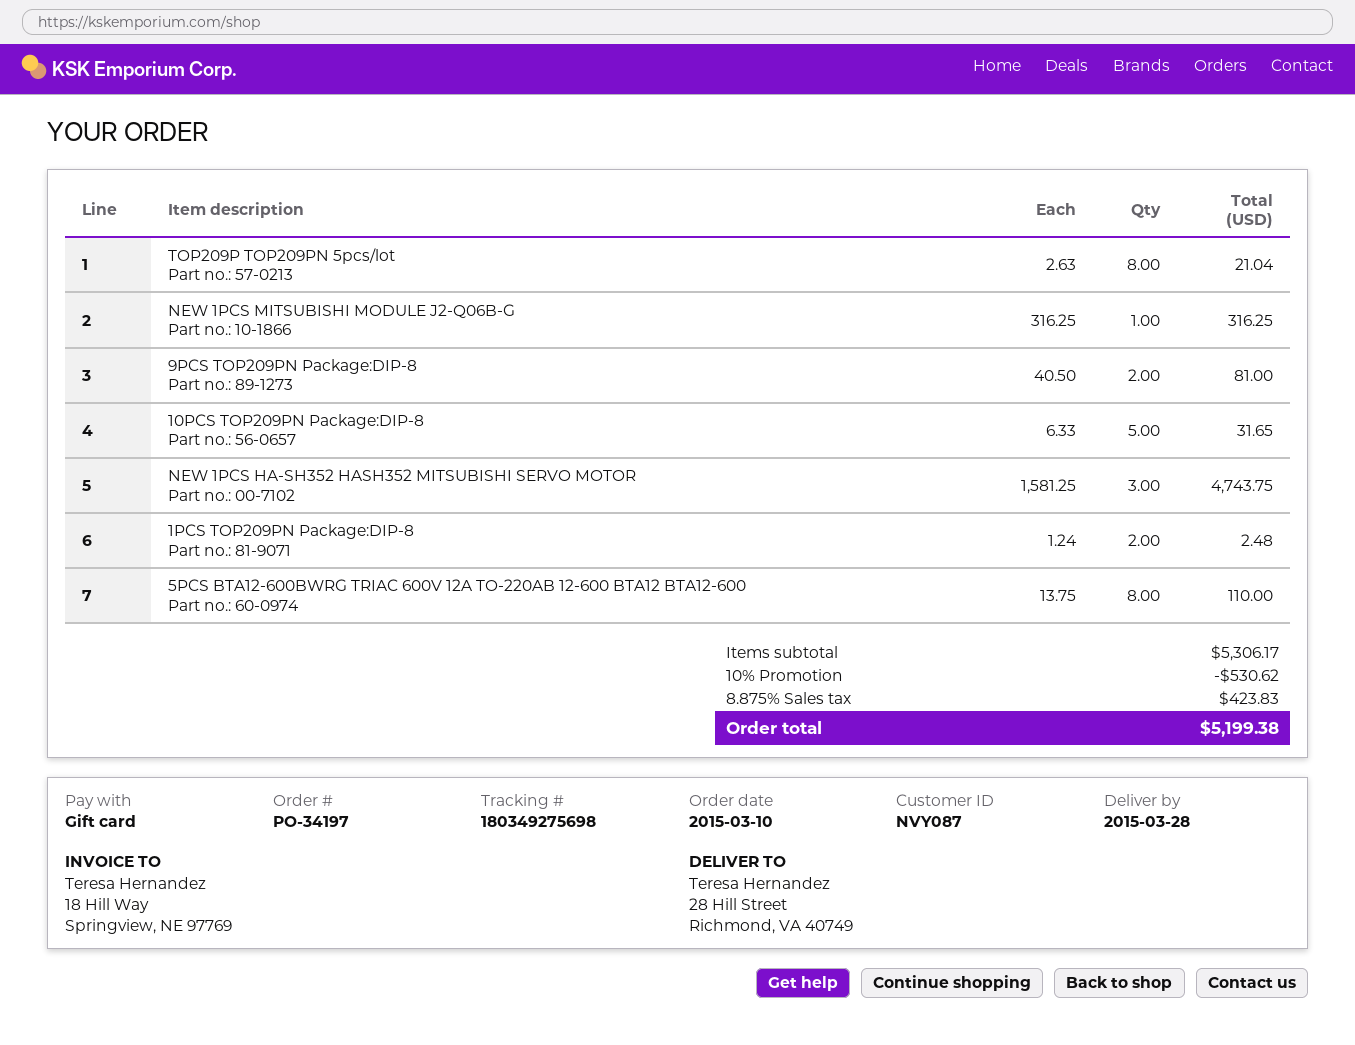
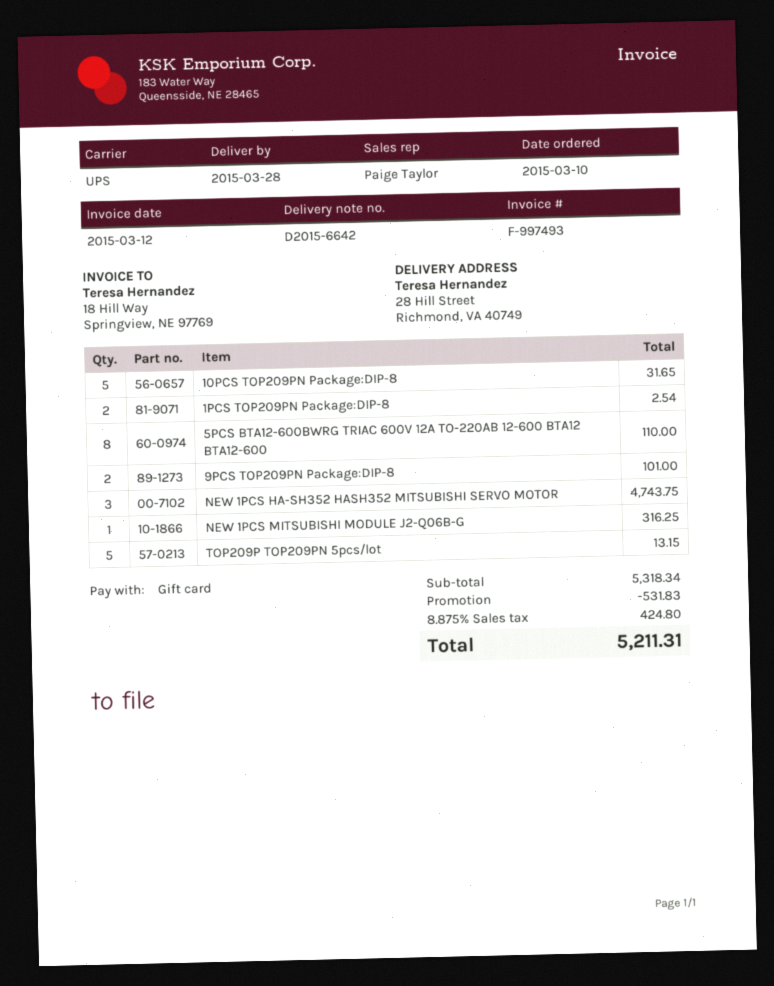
TOP209P TOP209PN 5pcs/lot: 8 for 21.04 -> 5 for 13.15
9PCS TOP209PN Package:DIP-8: 2 for 81.00 -> 2 for 101.00
1PCS TOP209PN Package:DIP-8: 2 for 2.48 -> 2 for 2.54
subtotal: 5306.17 -> 5318.34
discount: 530.62 -> 531.83
tax: 8.875% = 423.83 -> 8.875% = 424.80
total: 5199.38 -> 5211.31

